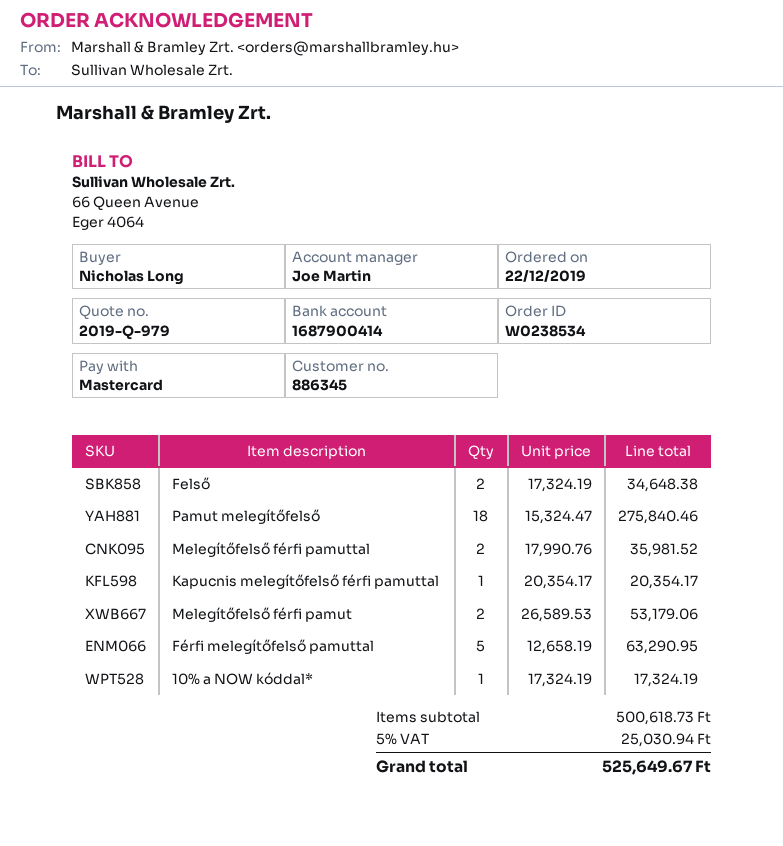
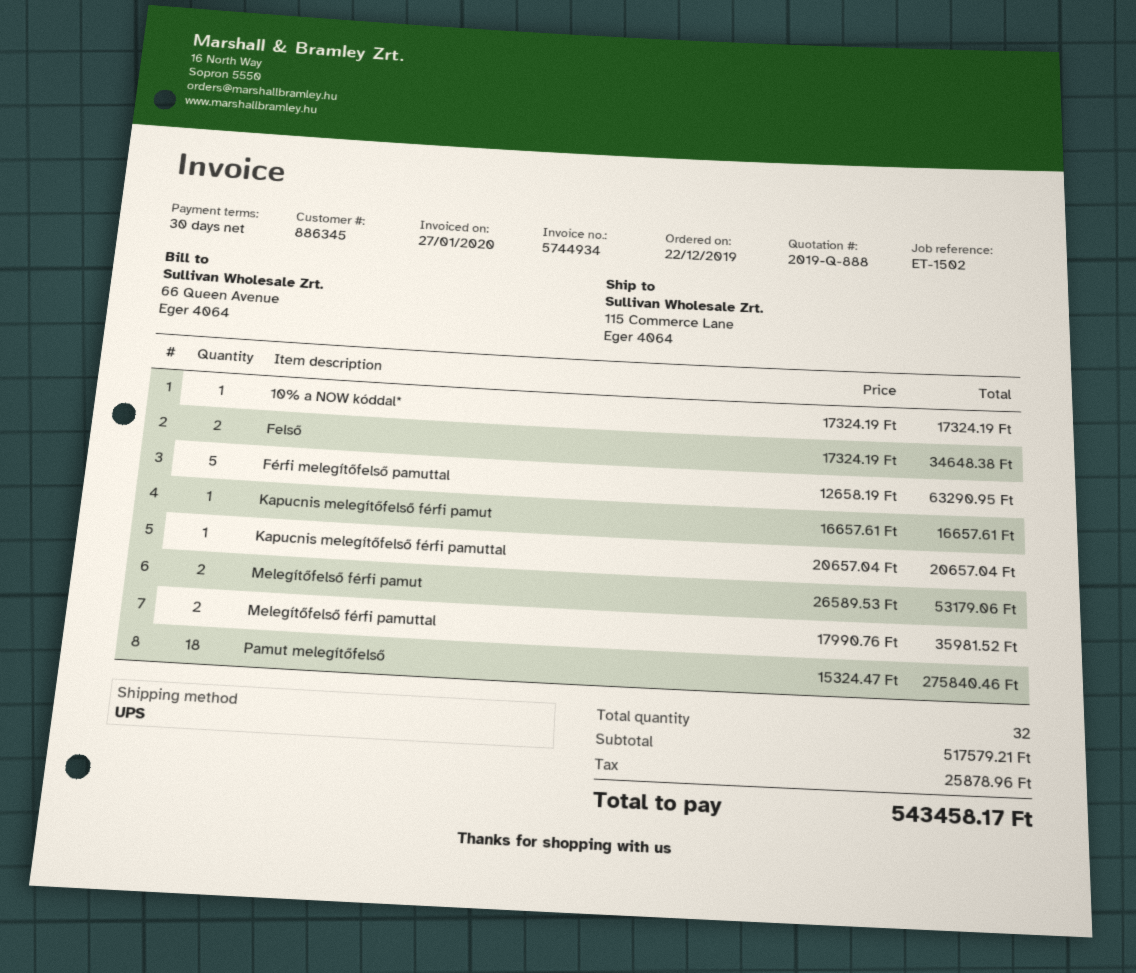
quote number: 2019-Q-979 -> 2019-Q-888
Kapucnis melegítőfelső férfi pamuttal: 1 x 20354.17 = 20354.17 -> 1 x 20657.04 = 20657.04
Kapucnis melegítőfelső férfi pamut: none -> 1 x 16657.61 = 16657.61
subtotal: 500618.73 -> 517579.21
tax: 25030.94 -> 25878.96
total: 525649.67 -> 543458.17

